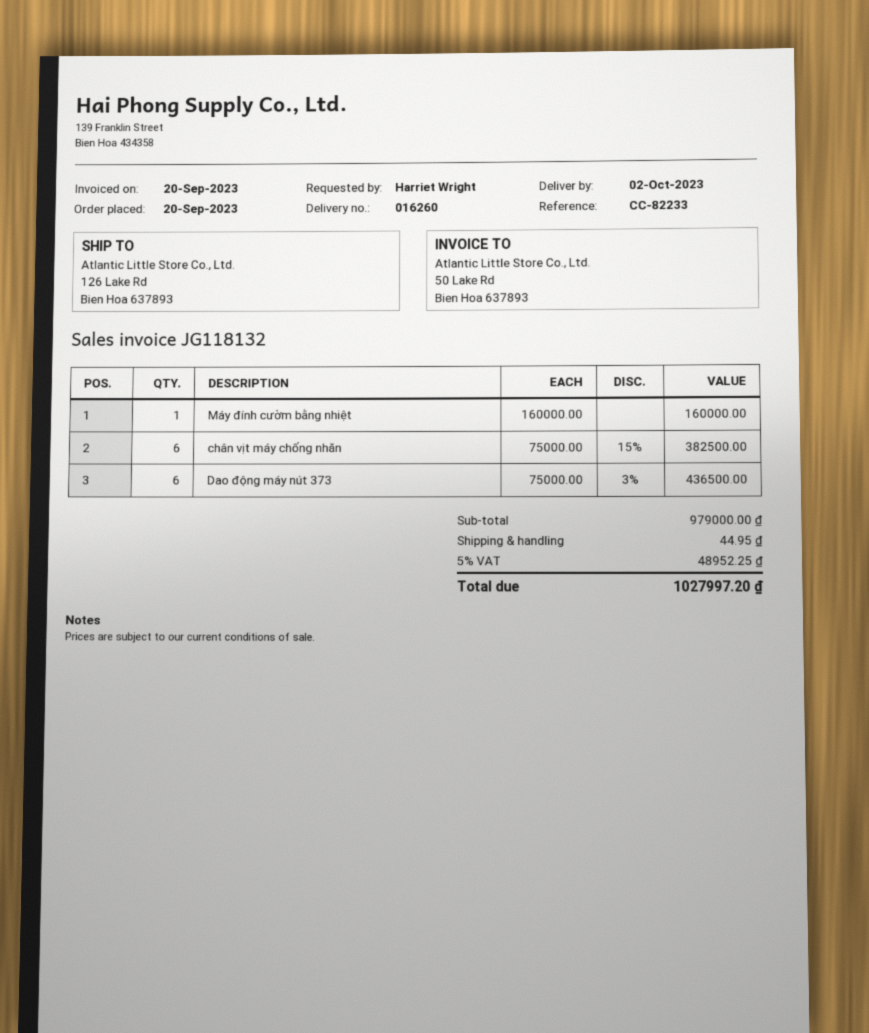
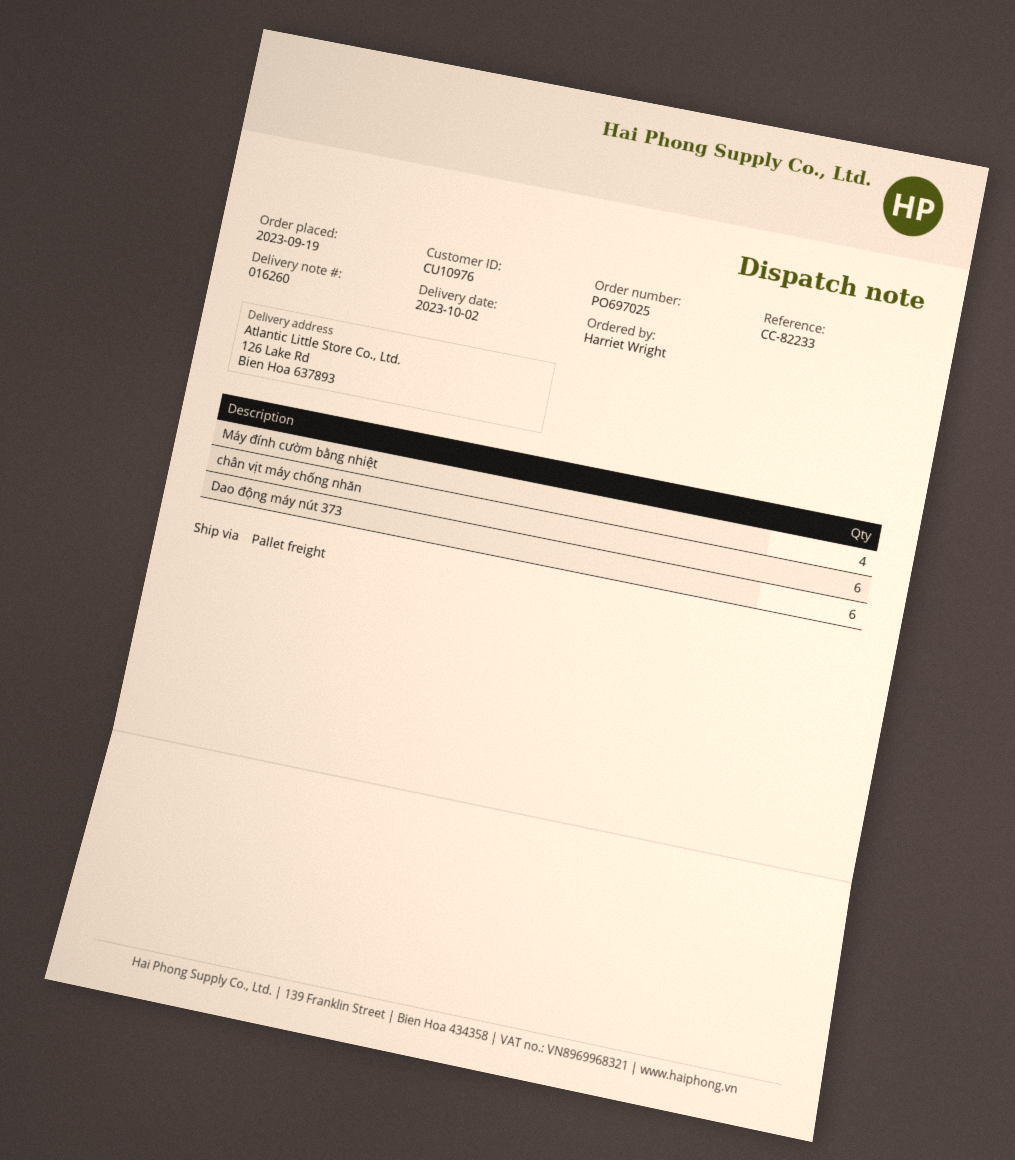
order date: 2023-09-20 -> 2023-09-19
Máy đính cườm bằng nhiệt: 1 -> 4

